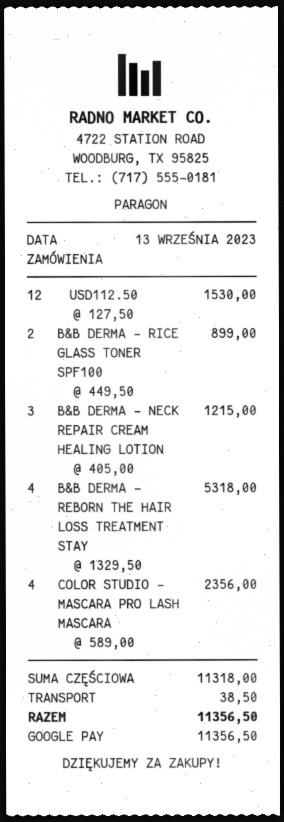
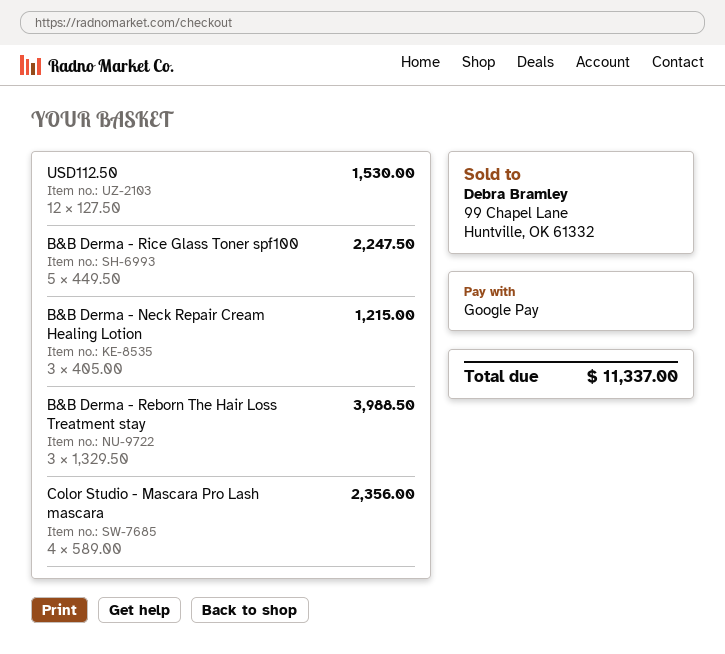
B&B DERMA - RICE GLASS TONER SPF100: 2 x 449.50 = 899.00 -> 5 x 449.50 = 2247.50
B&B DERMA - REBORN THE HAIR LOSS TREATMENT STAY: 4 x 1329.50 = 5318.00 -> 3 x 1329.50 = 3988.50
shipping: 38.50 -> none
total: 11356.50 -> 11337.00

